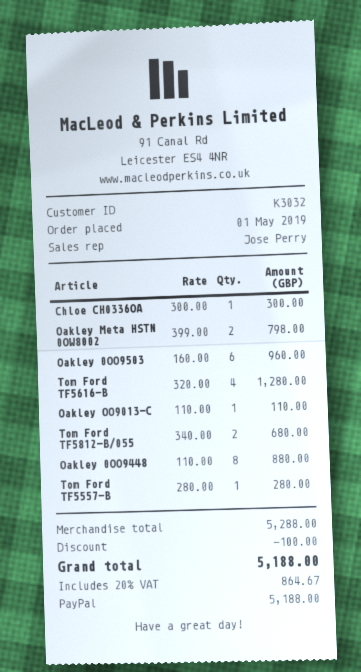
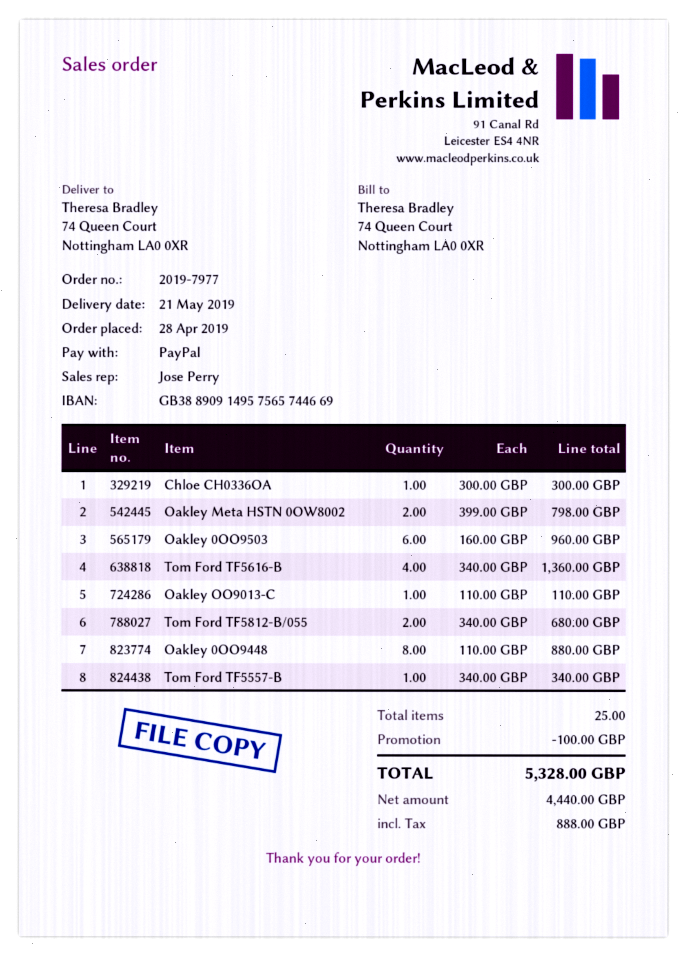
order date: 2019-05-01 -> 2019-04-28
Tom Ford TF5616-B: 4 x 320.00 = 1280.00 -> 4 x 340.00 = 1360.00
Tom Ford TF5557-B: 1 x 280.00 = 280.00 -> 1 x 340.00 = 340.00
tax: 864.67 -> 888.00
total: 5188.00 -> 5328.00

